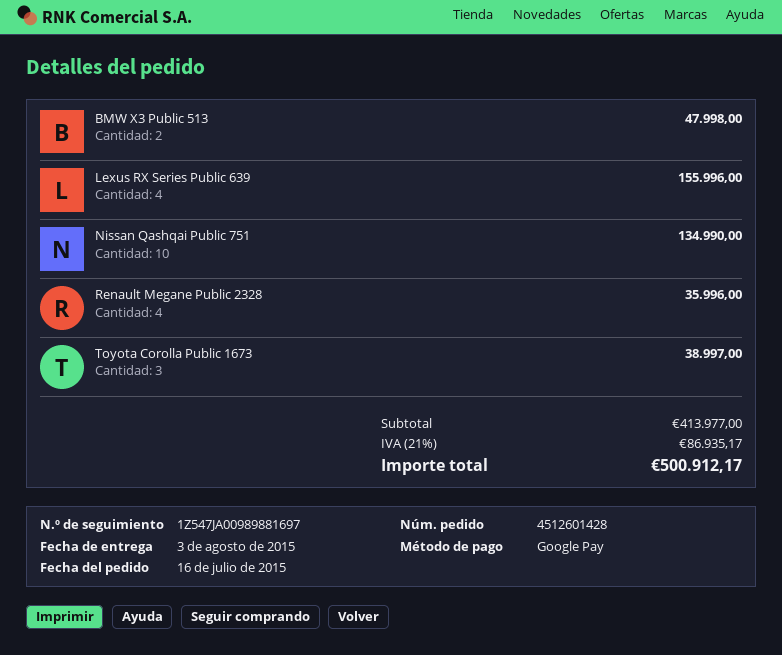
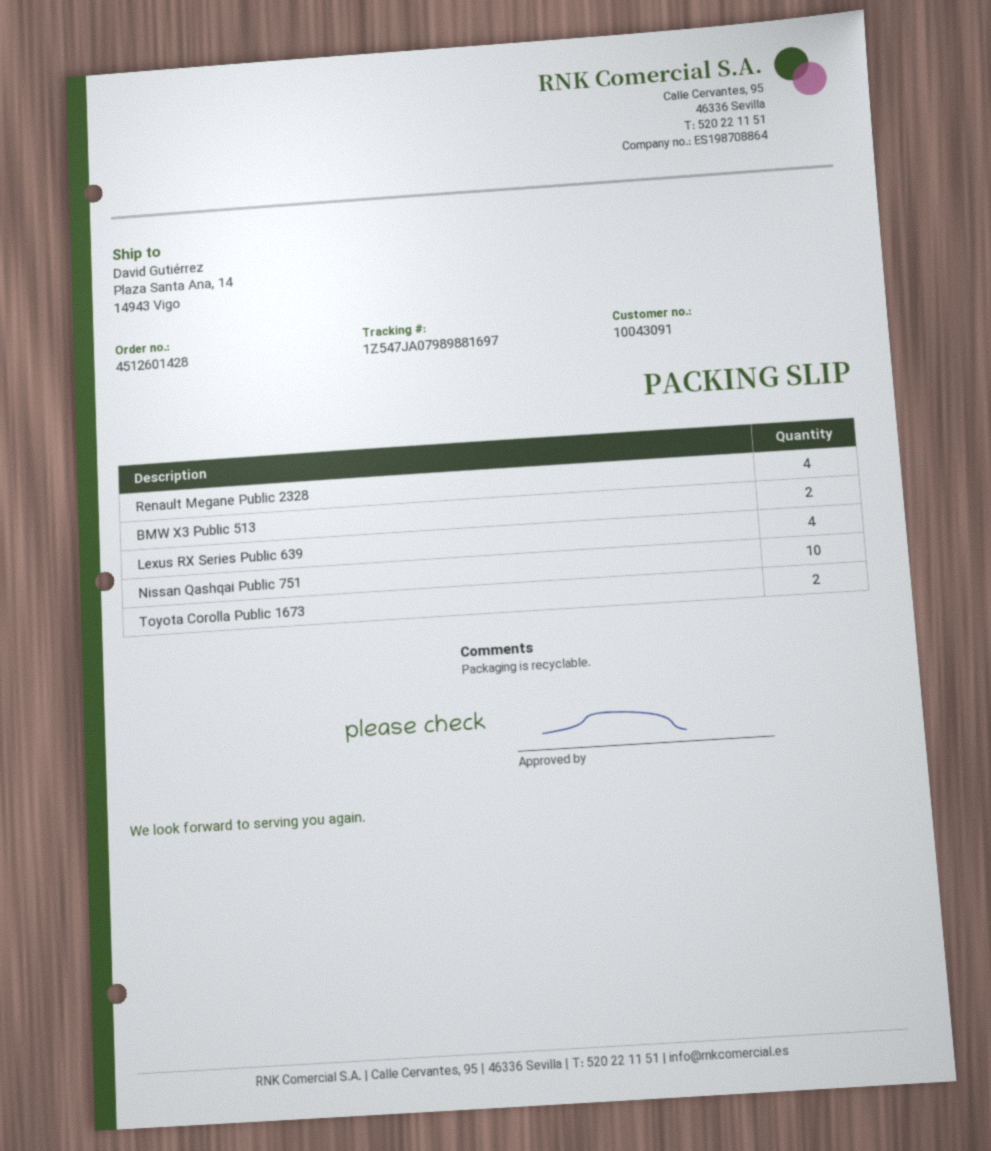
tracking number: 1Z547JA00989881697 -> 1Z547JA07989881697
Toyota Corolla Public 1673: 3 -> 2

